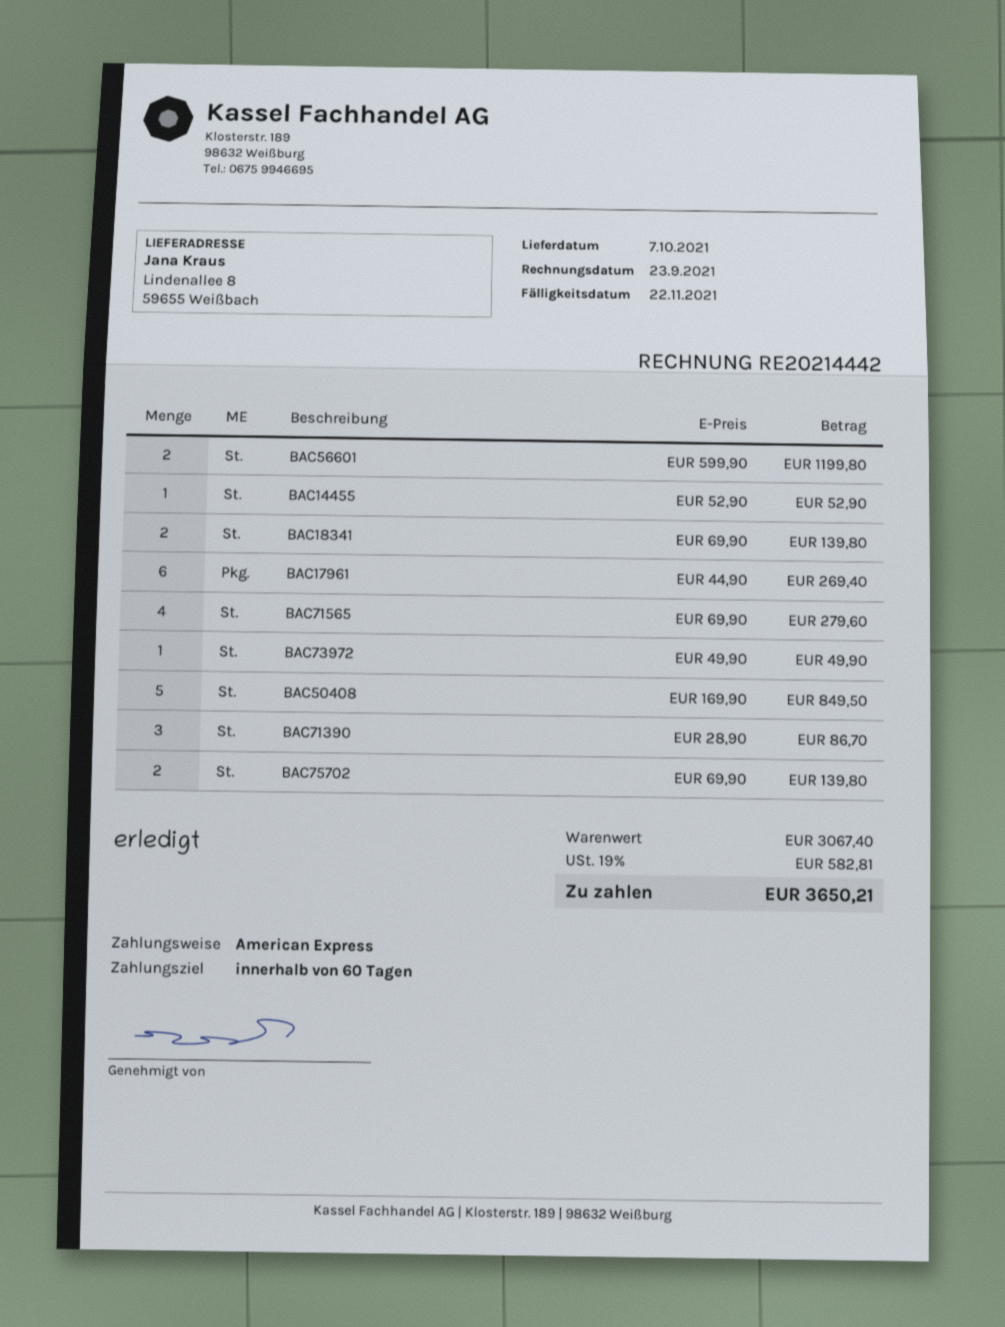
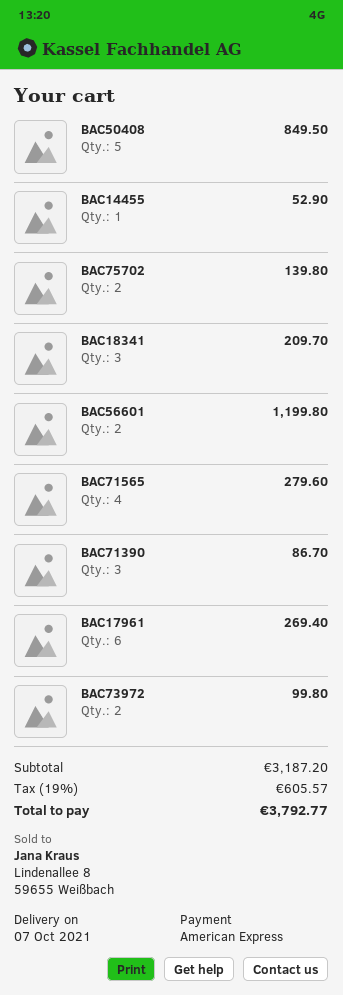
BAC18341: 2 for 139.80 -> 3 for 209.70
BAC73972: 1 for 49.90 -> 2 for 99.80
subtotal: 3067.40 -> 3187.20
tax: 19% = 582.81 -> 19% = 605.57
total: 3650.21 -> 3792.77

